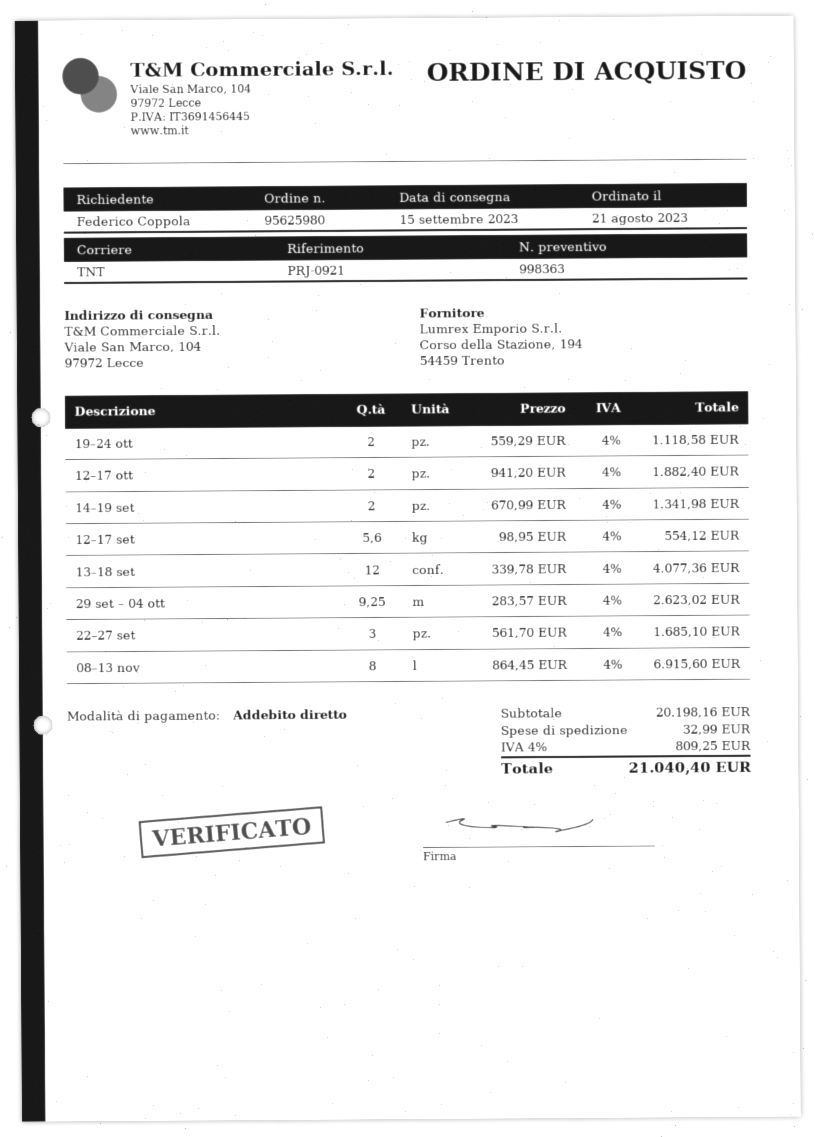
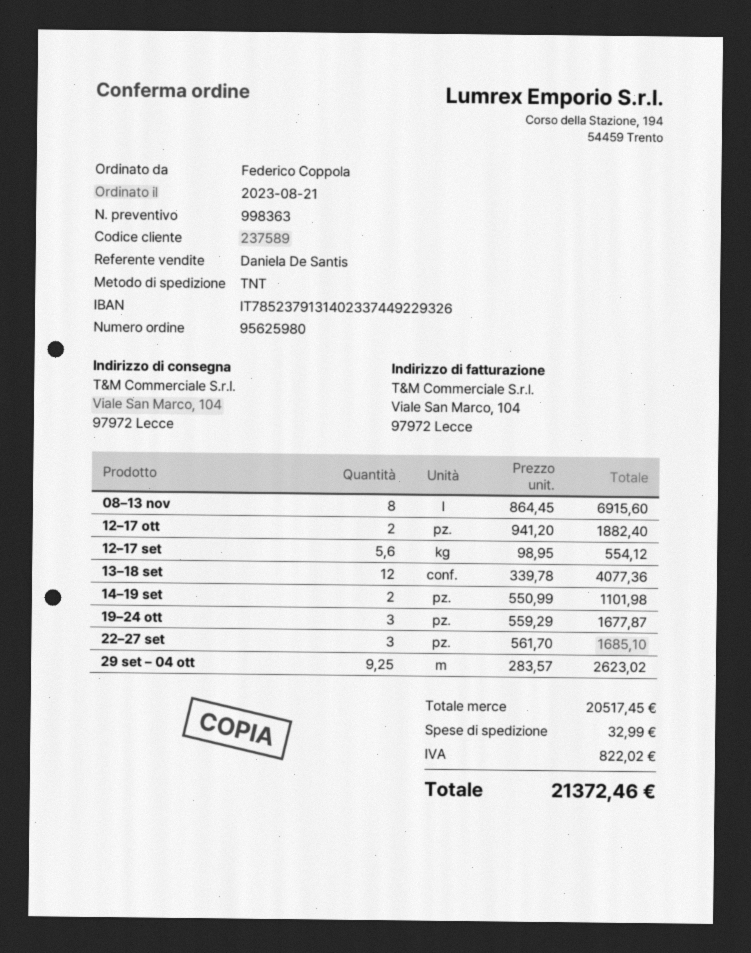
19–24 ott: 2 x 559.29 = 1118.58 -> 3 x 559.29 = 1677.87
14–19 set: 2 x 670.99 = 1341.98 -> 2 x 550.99 = 1101.98
subtotal: 20198.16 -> 20517.45
tax: 809.25 -> 822.02
total: 21040.40 -> 21372.46

